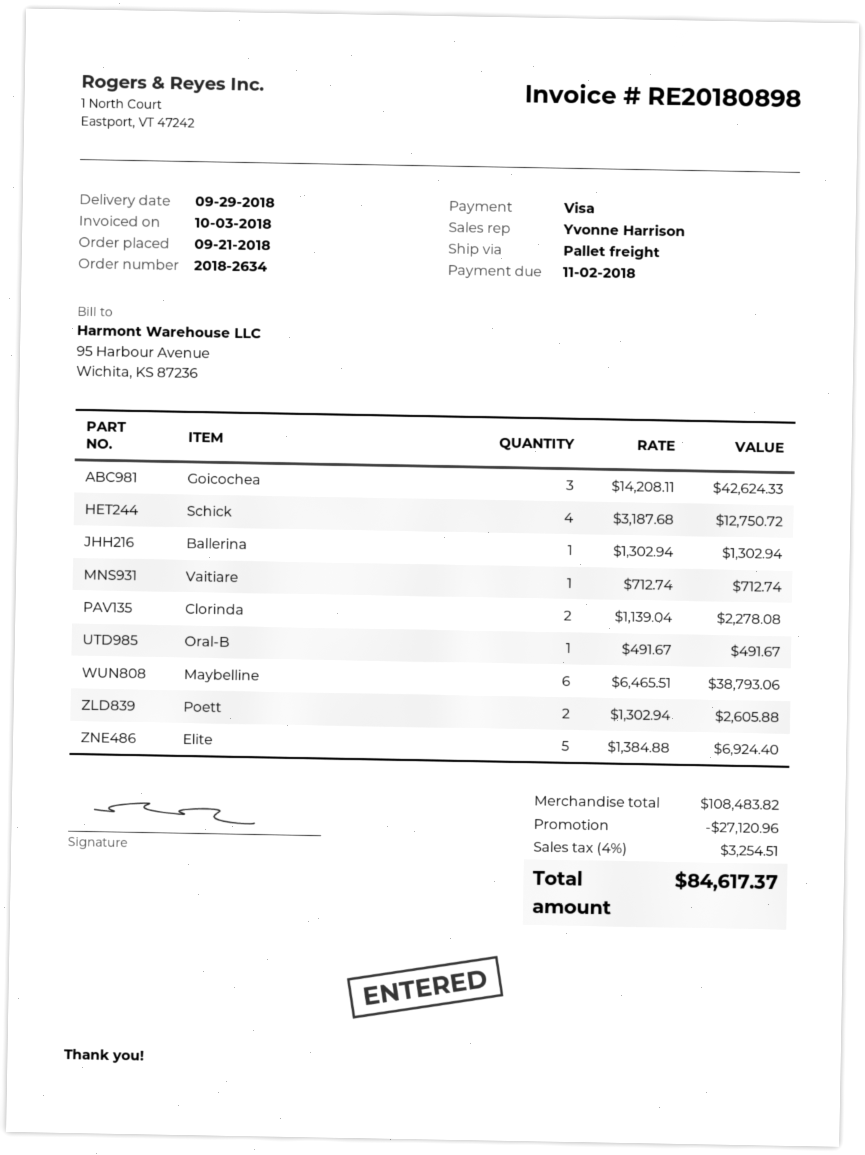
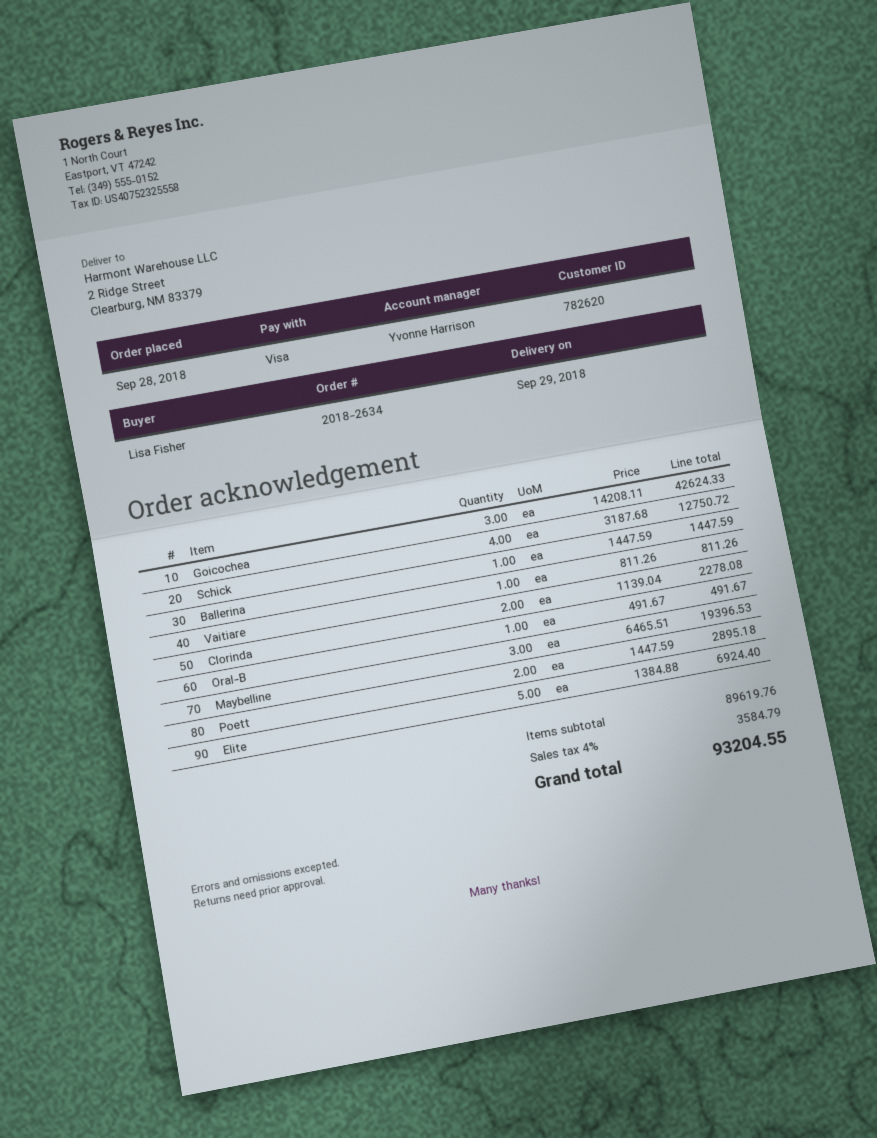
order date: 2018-09-21 -> 2018-09-28
Ballerina: 1 x 1302.94 = 1302.94 -> 1 x 1447.59 = 1447.59
Vaitiare: 1 x 712.74 = 712.74 -> 1 x 811.26 = 811.26
Maybelline: 6 x 6465.51 = 38793.06 -> 3 x 6465.51 = 19396.53
Poett: 2 x 1302.94 = 2605.88 -> 2 x 1447.59 = 2895.18
subtotal: 108483.82 -> 89619.76
discount: 27120.96 -> none
tax: 4% = 3254.51 -> 4% = 3584.79
total: 84617.37 -> 93204.55

